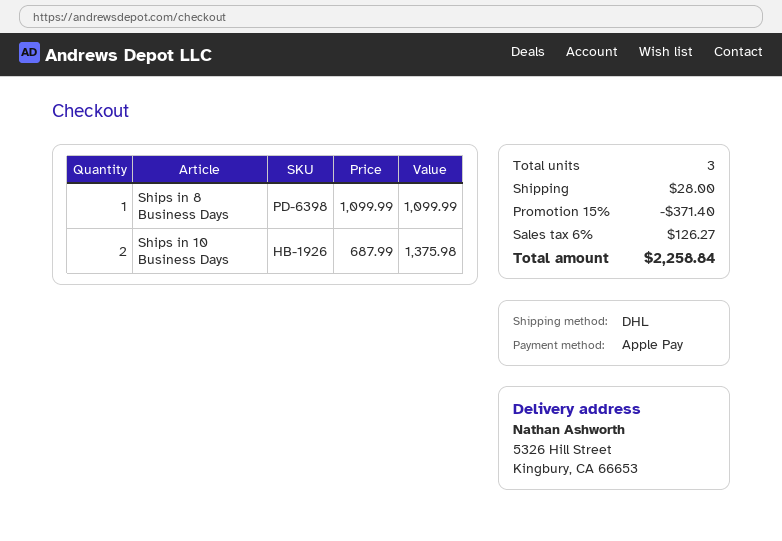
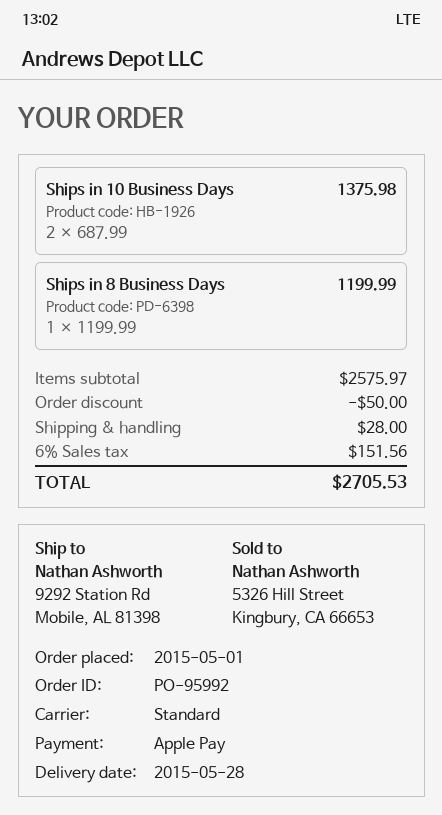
shipping method: DHL -> standard
ship to: 5326 Hill Street, Kingbury, CA 66653 -> 9292 Station Rd, Mobile, AL 81398
Ships in 8 Business Days: 1 x 1099.99 = 1099.99 -> 1 x 1199.99 = 1199.99
discount: 371.40 -> 50.00
tax: 6% = 126.27 -> 6% = 151.56
total: 2258.84 -> 2705.53

